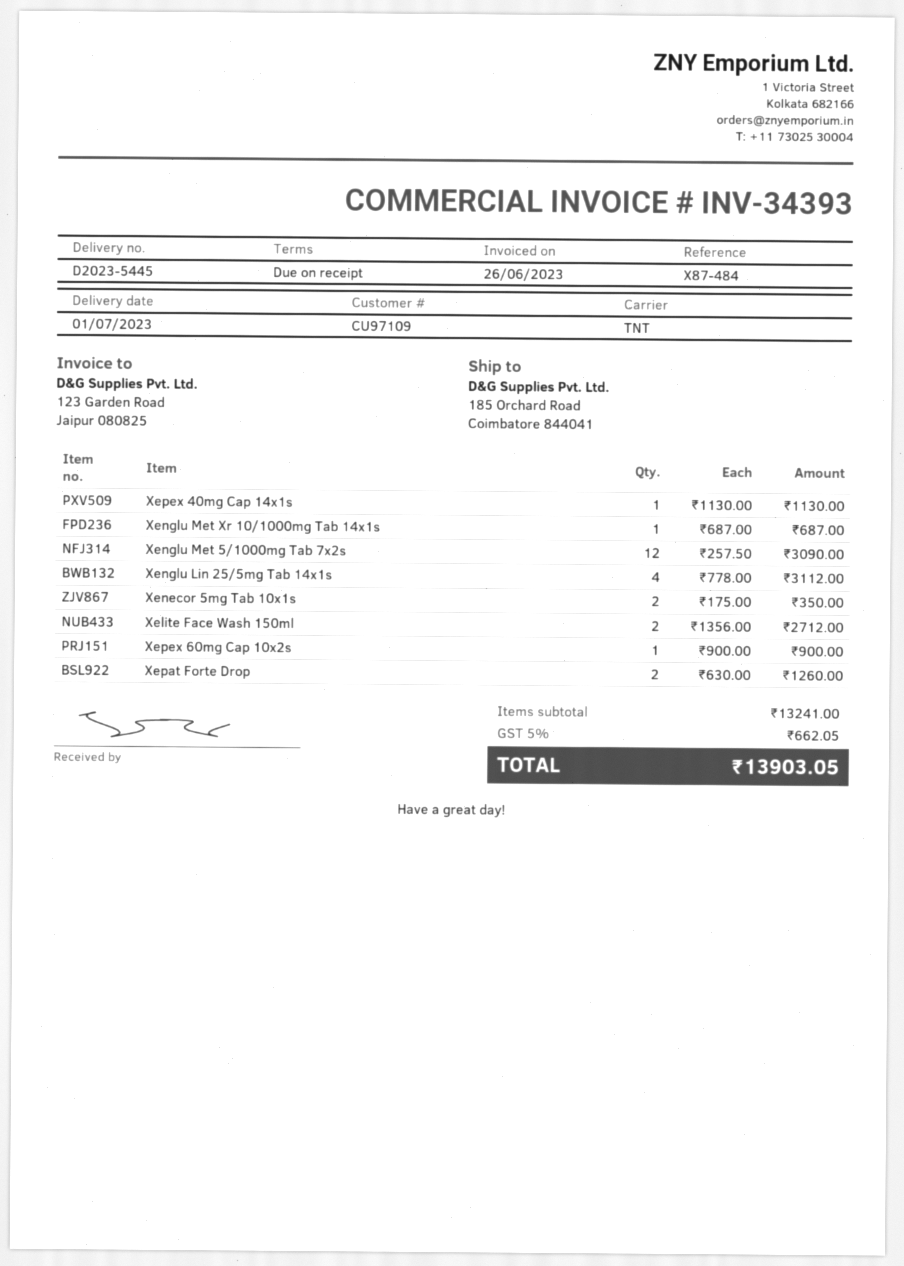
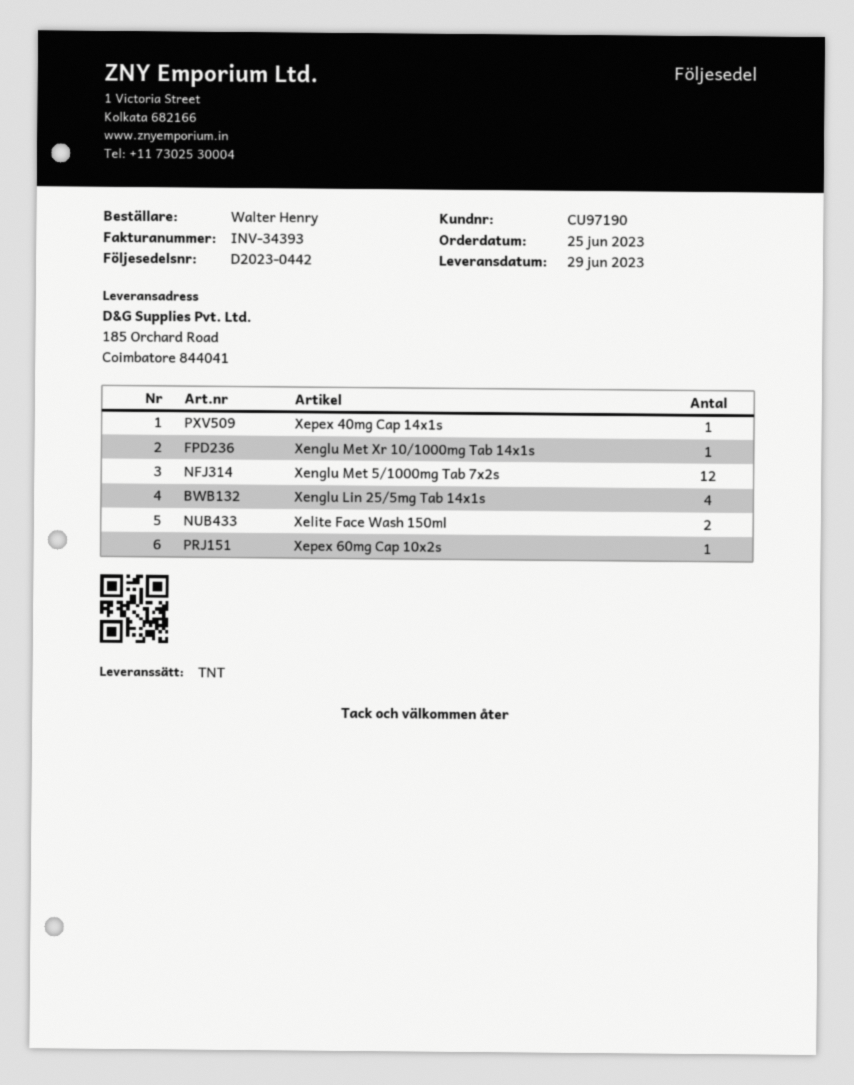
delivery note number: D2023-5445 -> D2023-0442
delivery date: 2023-07-01 -> 2023-06-29
customer number: CU97109 -> CU97190
Xenecor 5mg Tab 10x1s: 2 -> none
Xepat Forte Drop: 2 -> none

